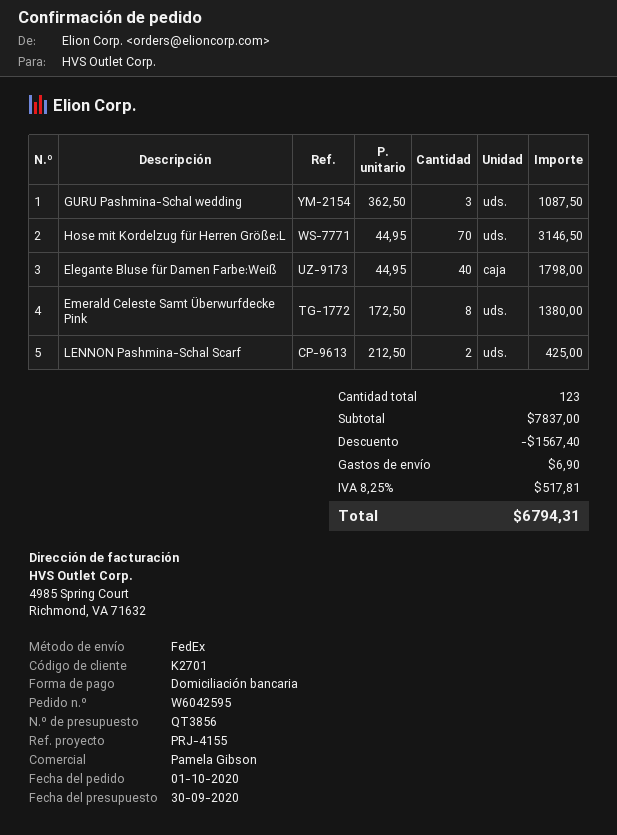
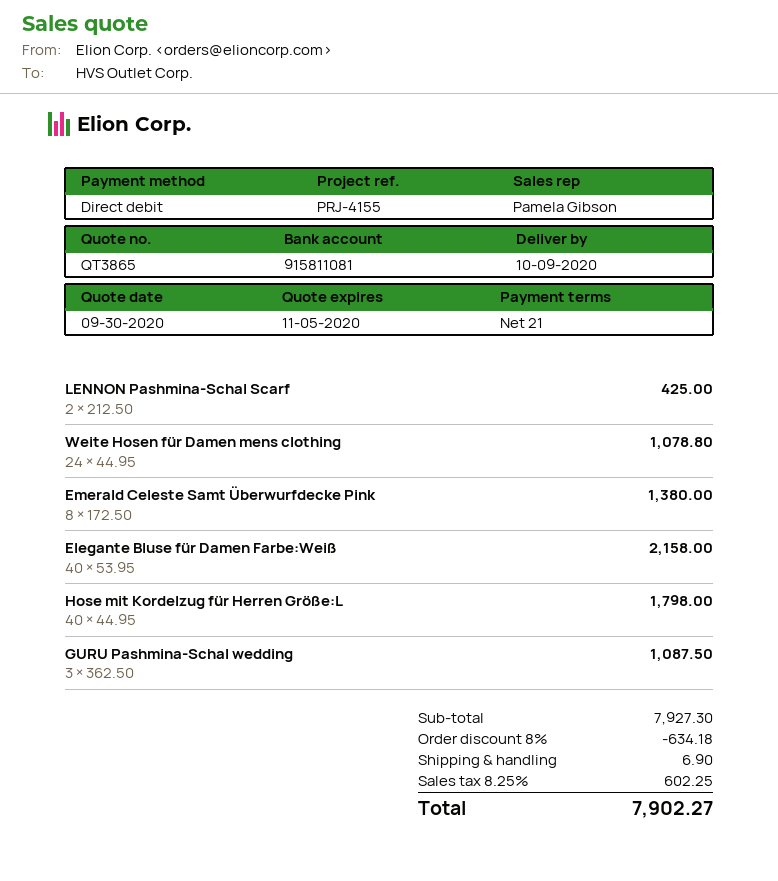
quote number: QT3856 -> QT3865
Hose mit Kordelzug für Herren Größe:L: 70 x 44.95 = 3146.50 -> 40 x 44.95 = 1798.00
Elegante Bluse für Damen Farbe:Weiß: 40 x 44.95 = 1798.00 -> 40 x 53.95 = 2158.00
Weite Hosen für Damen mens clothing: none -> 24 x 44.95 = 1078.80
subtotal: 7837.00 -> 7927.30
discount: 1567.40 -> 634.18
tax: 8.25% = 517.81 -> 8.25% = 602.25
total: 6794.31 -> 7902.27

